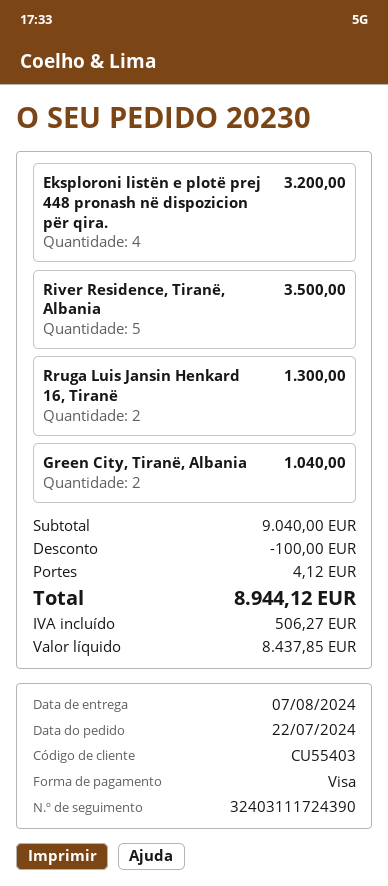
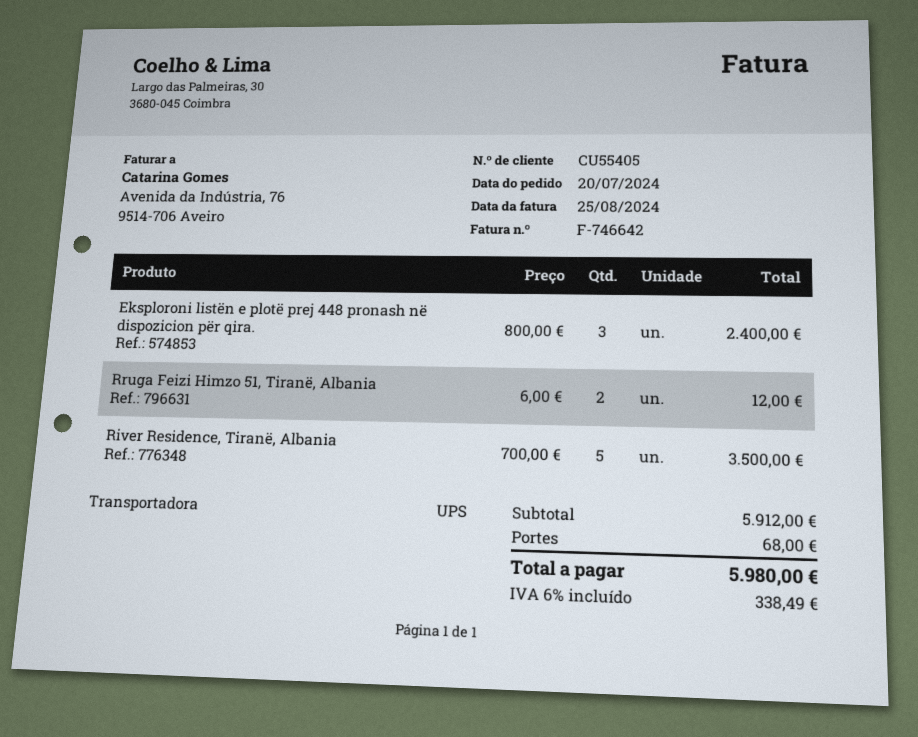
order date: 2024-07-22 -> 2024-07-20
customer number: CU55403 -> CU55405
Eksploroni listën e plotë prej 448 pronash në dispozicion për qira.: 4 for 3200.00 -> 3 for 2400.00
Rruga Luis Jansin Henkard 16, Tiranë: 2 for 1300.00 -> none
Green City, Tiranë, Albania: 2 for 1040.00 -> none
Rruga Feizi Himzo 51, Tiranë, Albania: none -> 2 for 12.00
subtotal: 9040.00 -> 5912.00
discount: 100.00 -> none
shipping: 4.12 -> 68.00
tax: 506.27 -> 338.49
total: 8944.12 -> 5980.00

